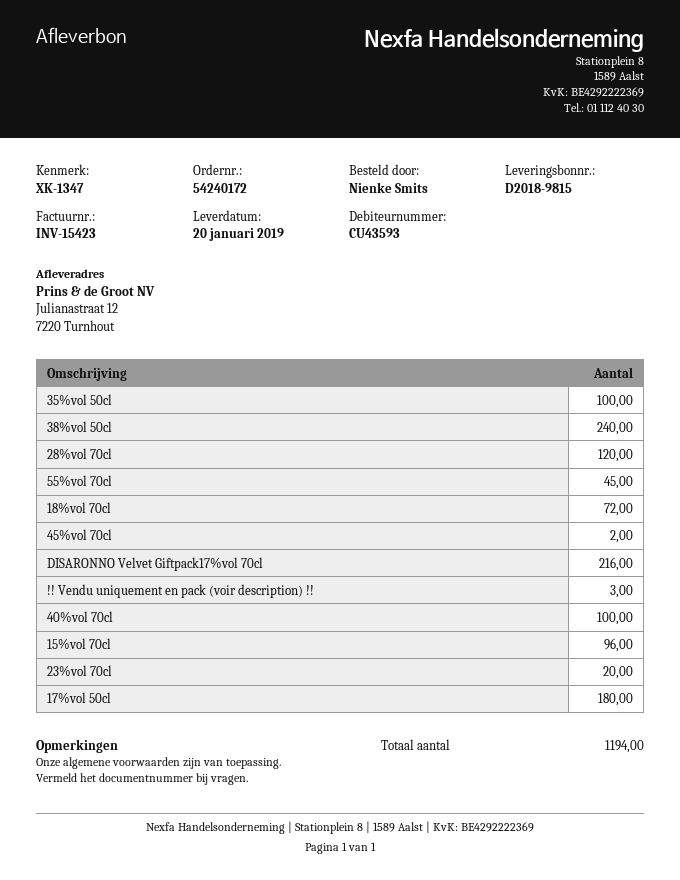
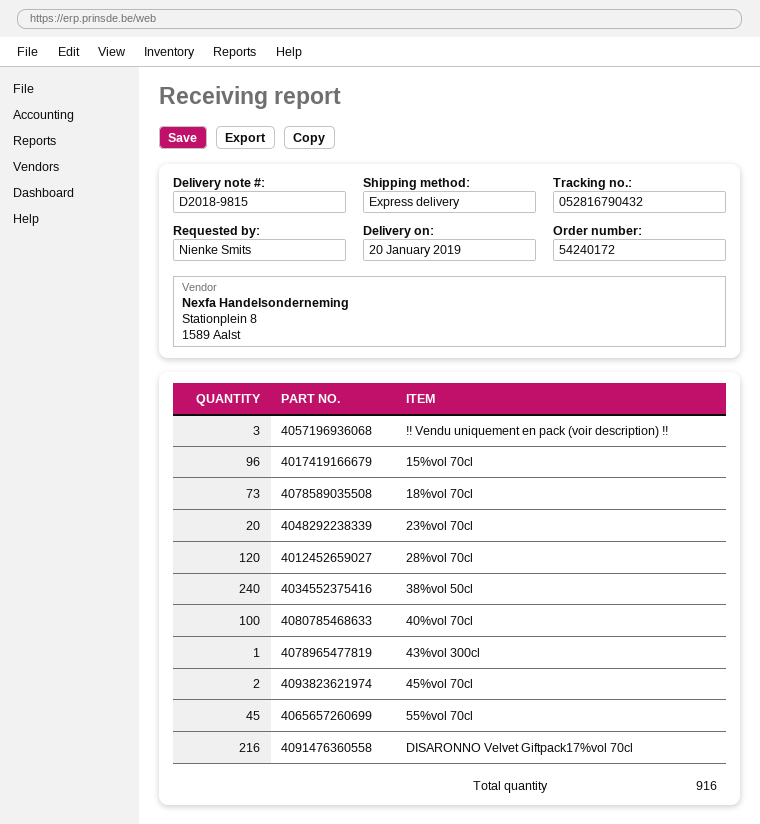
35%vol 50cl: 100 -> none
18%vol 70cl: 72 -> 73
17%vol 50cl: 180 -> none
43%vol 300cl: none -> 1
total quantity: 1194 -> 916

